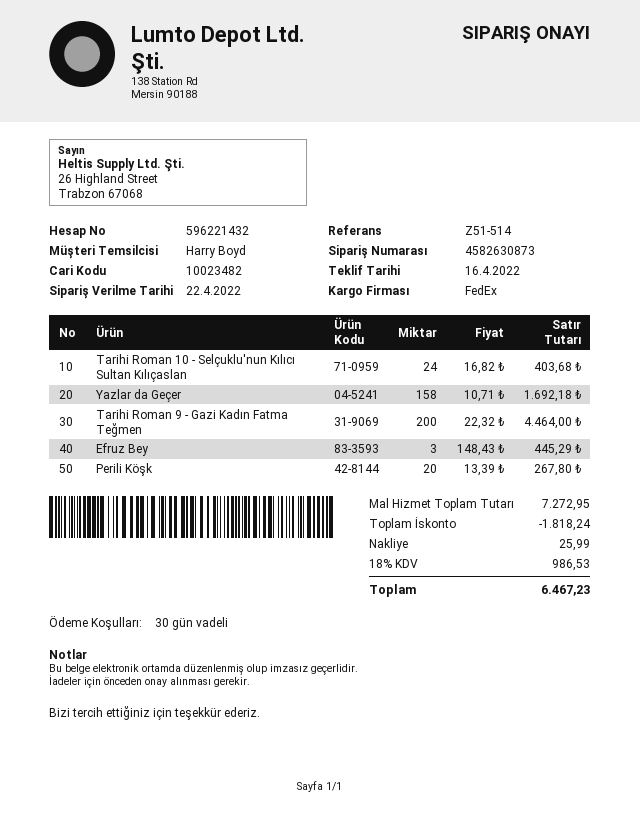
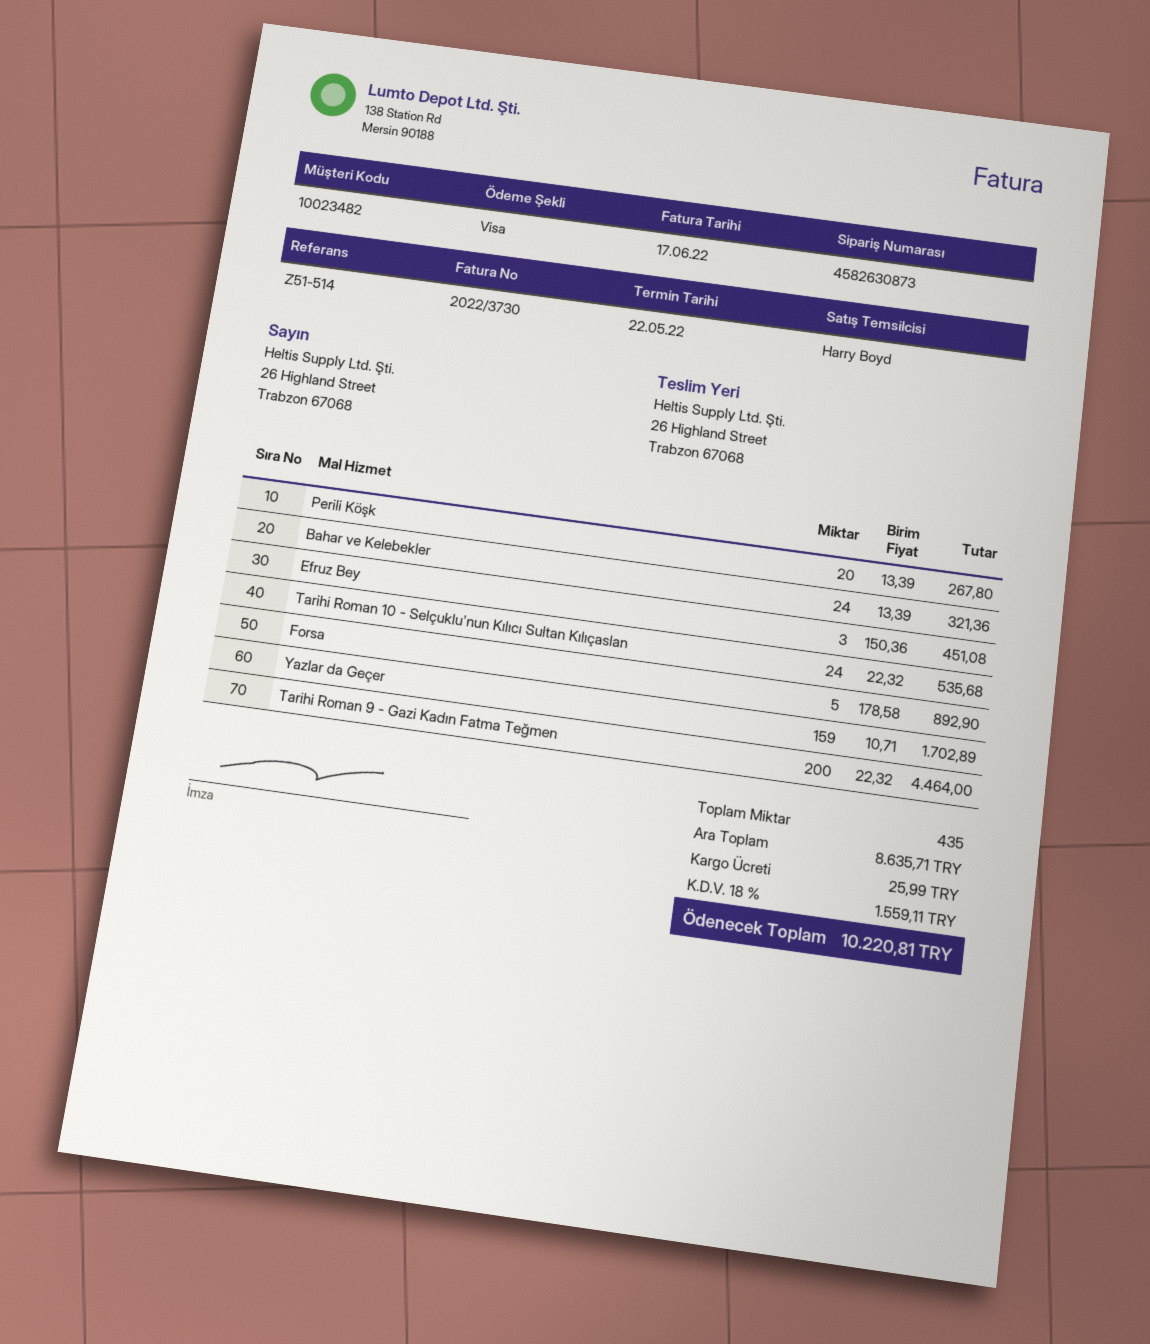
Tarihi Roman 10 - Selçuklu'nun Kılıcı Sultan Kılıçaslan: 24 x 16.82 = 403.68 -> 24 x 22.32 = 535.68
Yazlar da Geçer: 158 x 10.71 = 1692.18 -> 159 x 10.71 = 1702.89
Efruz Bey: 3 x 148.43 = 445.29 -> 3 x 150.36 = 451.08
Bahar ve Kelebekler: none -> 24 x 13.39 = 321.36
Forsa: none -> 5 x 178.58 = 892.90
subtotal: 7272.95 -> 8635.71
discount: 1818.24 -> none
tax: 18% = 986.53 -> 18% = 1559.11
total: 6467.23 -> 10220.81

